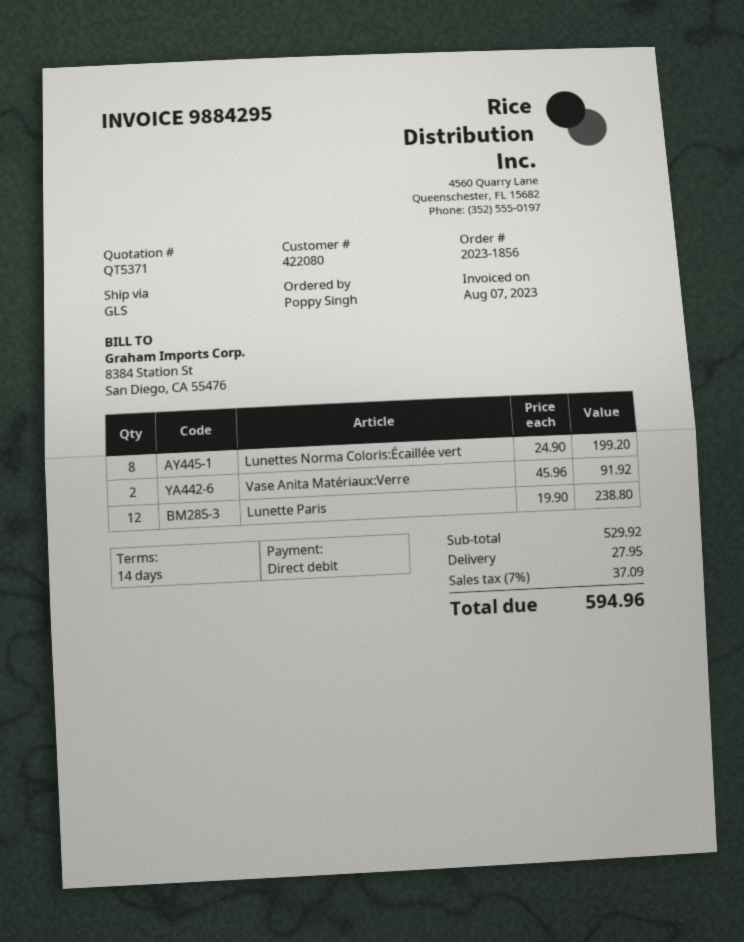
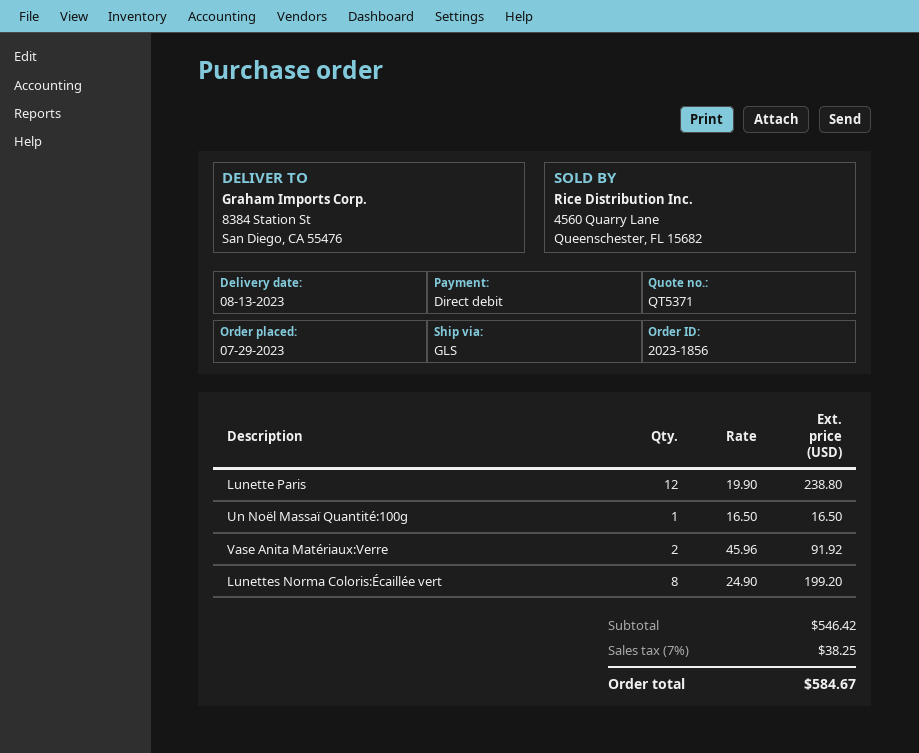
Un Noël Massaï Quantité:100g: none -> 1 x 16.50 = 16.50
subtotal: 529.92 -> 546.42
shipping: 27.95 -> none
tax: 7% = 37.09 -> 7% = 38.25
total: 594.96 -> 584.67

